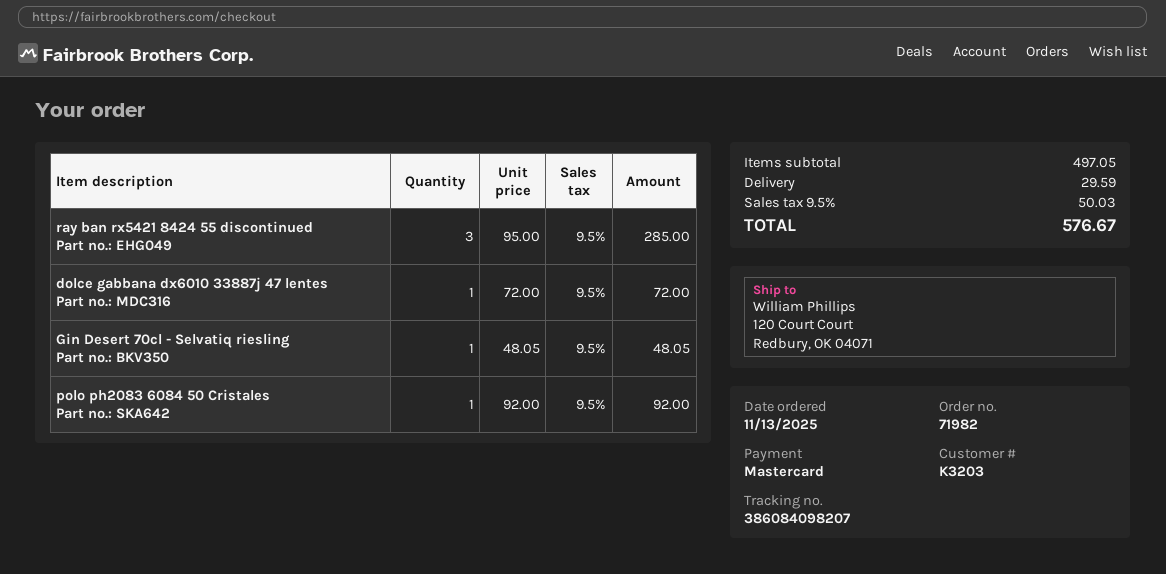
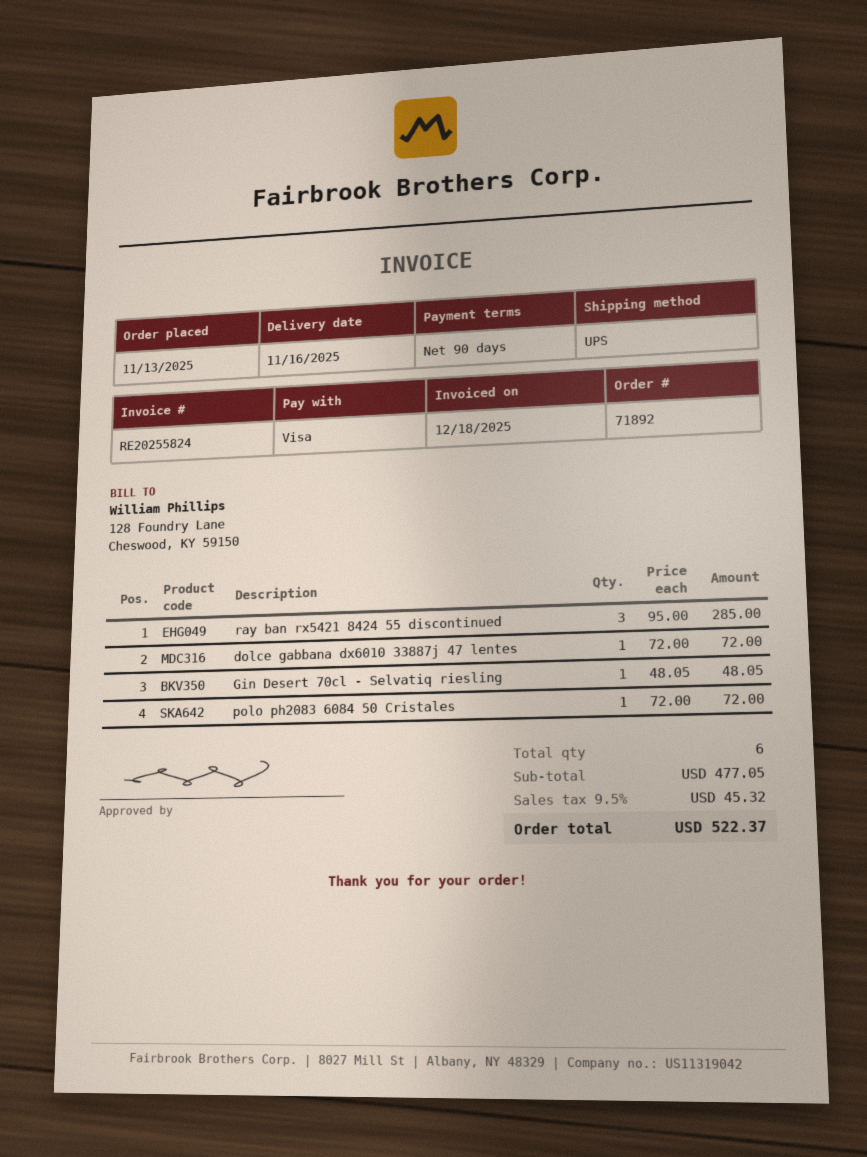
order number: 71982 -> 71892
payment method: Mastercard -> Visa
polo ph2083 6084 50 Cristales: 1 x 92.00 = 92.00 -> 1 x 72.00 = 72.00
subtotal: 497.05 -> 477.05
shipping: 29.59 -> none
tax: 9.5% = 50.03 -> 9.5% = 45.32
total: 576.67 -> 522.37

